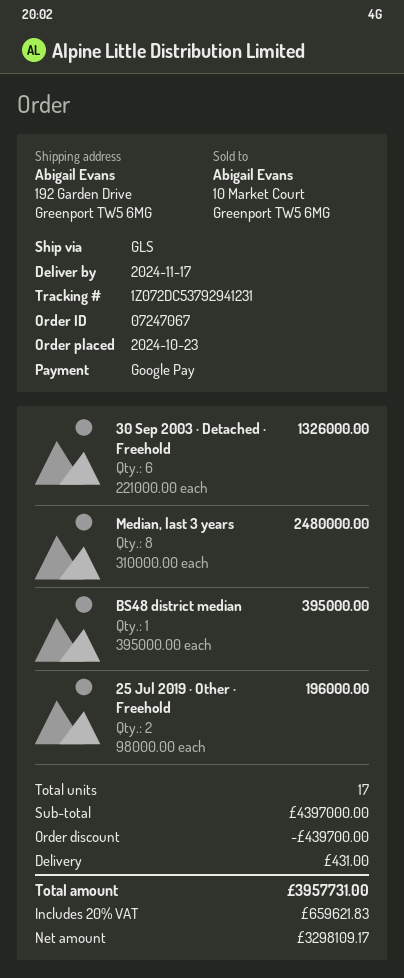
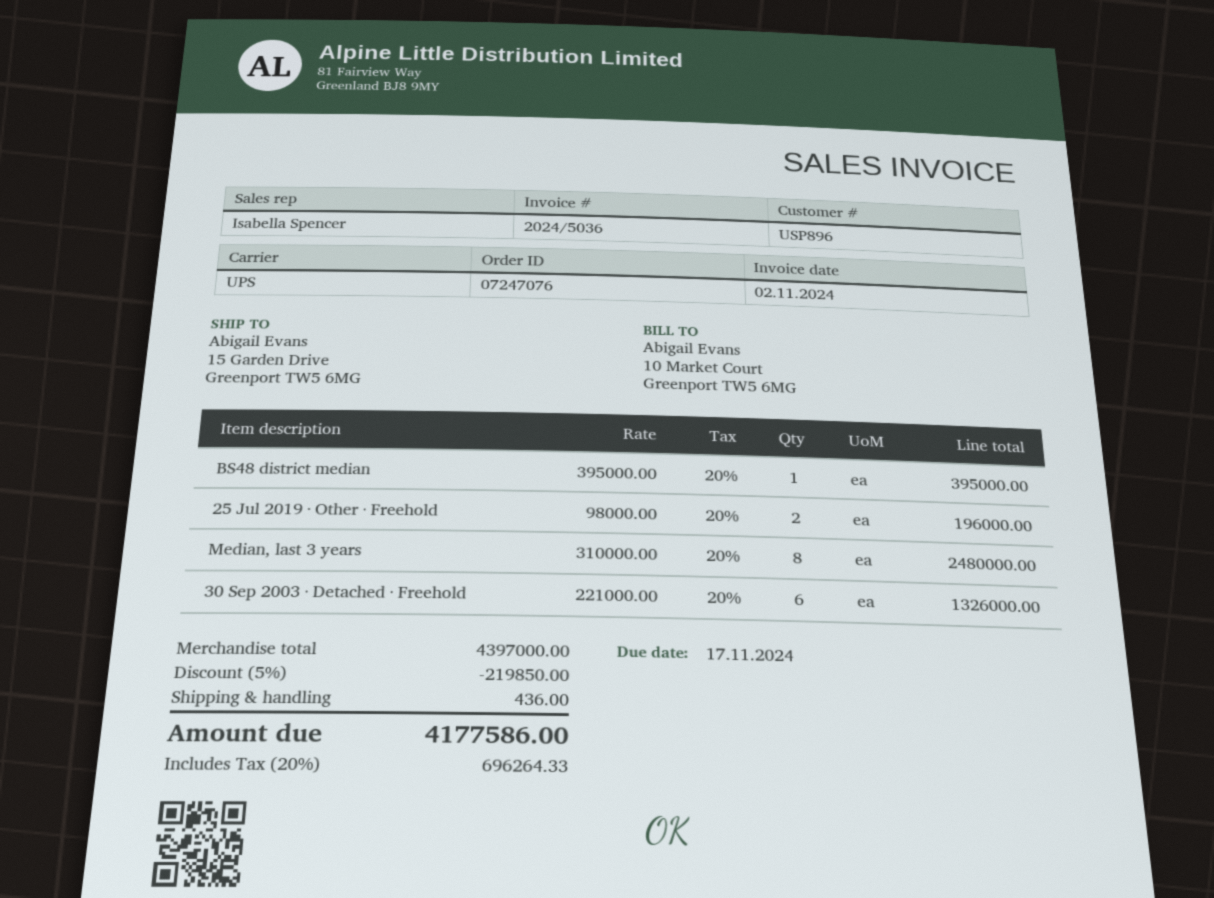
order number: 07247067 -> 07247076
shipping method: GLS -> UPS
ship to: 192 Garden Drive, Greenport TW5 6MG -> 15 Garden Drive, Greenport TW5 6MG
discount: 439700.00 -> 219850.00
shipping: 431.00 -> 436.00
tax: 20% = 659621.83 -> 20% = 696264.33
total: 3957731.00 -> 4177586.00

